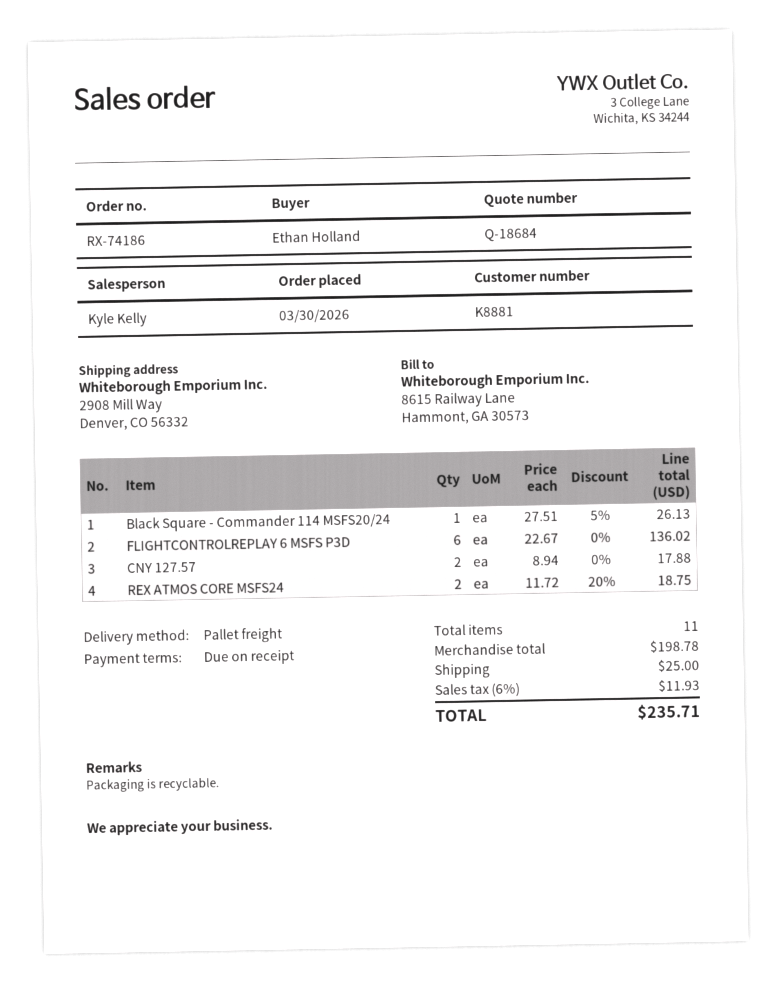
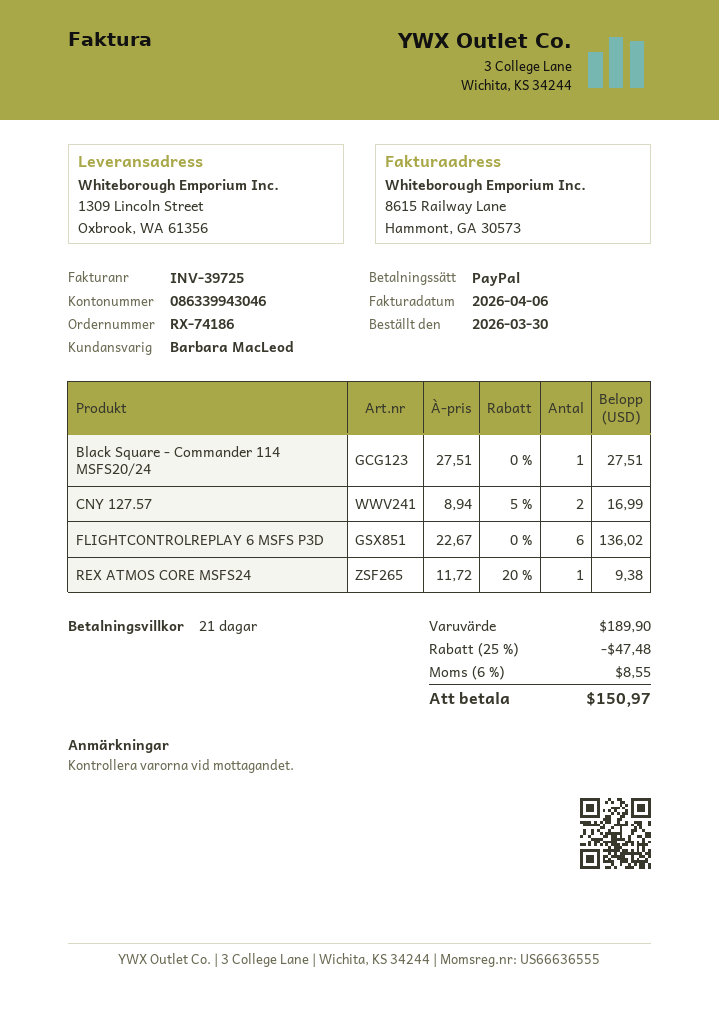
payment terms: on receipt -> 21 days
sales rep: Kyle Kelly -> Barbara MacLeod
ship to: 2908 Mill Way, Denver, CO 56332 -> 1309 Lincoln Street, Oxbrook, WA 61356
Black Square - Commander 114 MSFS20/24: 1 x 27.51 - 5% = 26.13 -> 1 x 27.51 = 27.51
CNY 127.57: 2 x 8.94 = 17.88 -> 2 x 8.94 - 5% = 16.99
REX ATMOS CORE MSFS24: 2 x 11.72 - 20% = 18.75 -> 1 x 11.72 - 20% = 9.38
subtotal: 198.78 -> 189.90
discount: none -> 25% = 47.48
shipping: 25.00 -> none
tax: 6% = 11.93 -> 6% = 8.55
total: 235.71 -> 150.97

